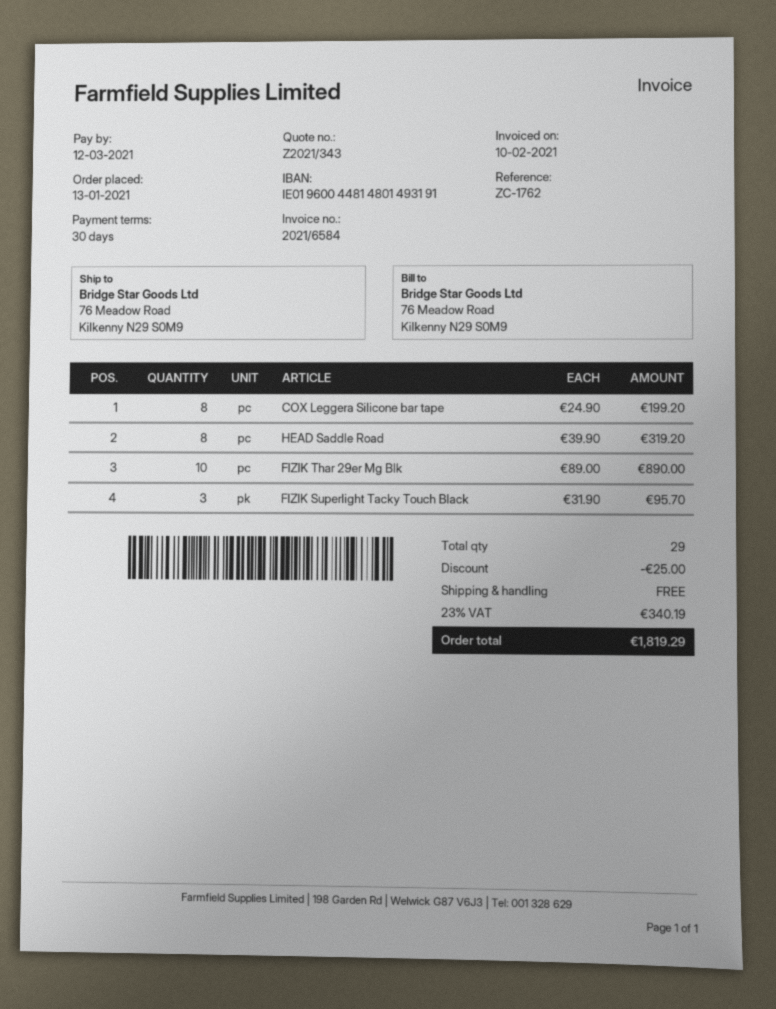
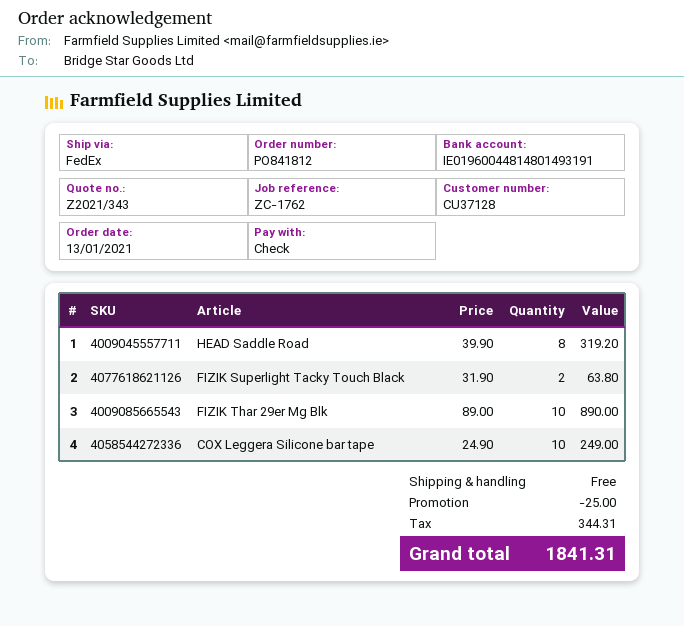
COX Leggera Silicone bar tape: 8 x 24.90 = 199.20 -> 10 x 24.90 = 249.00
FIZIK Superlight Tacky Touch Black: 3 x 31.90 = 95.70 -> 2 x 31.90 = 63.80
tax: 340.19 -> 344.31
total: 1819.29 -> 1841.31

